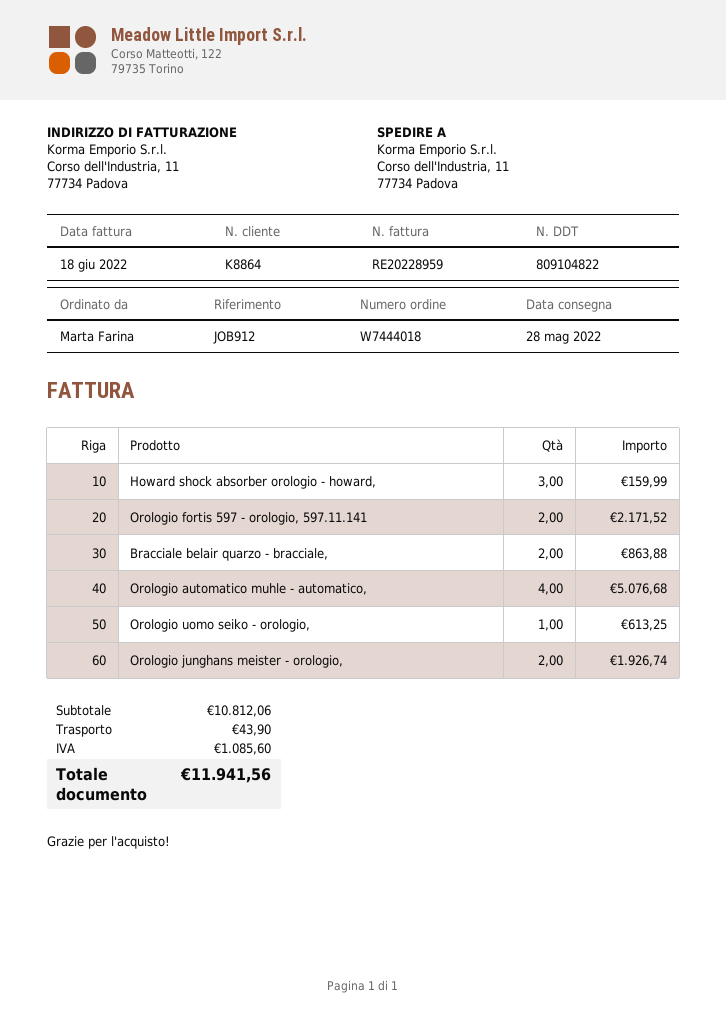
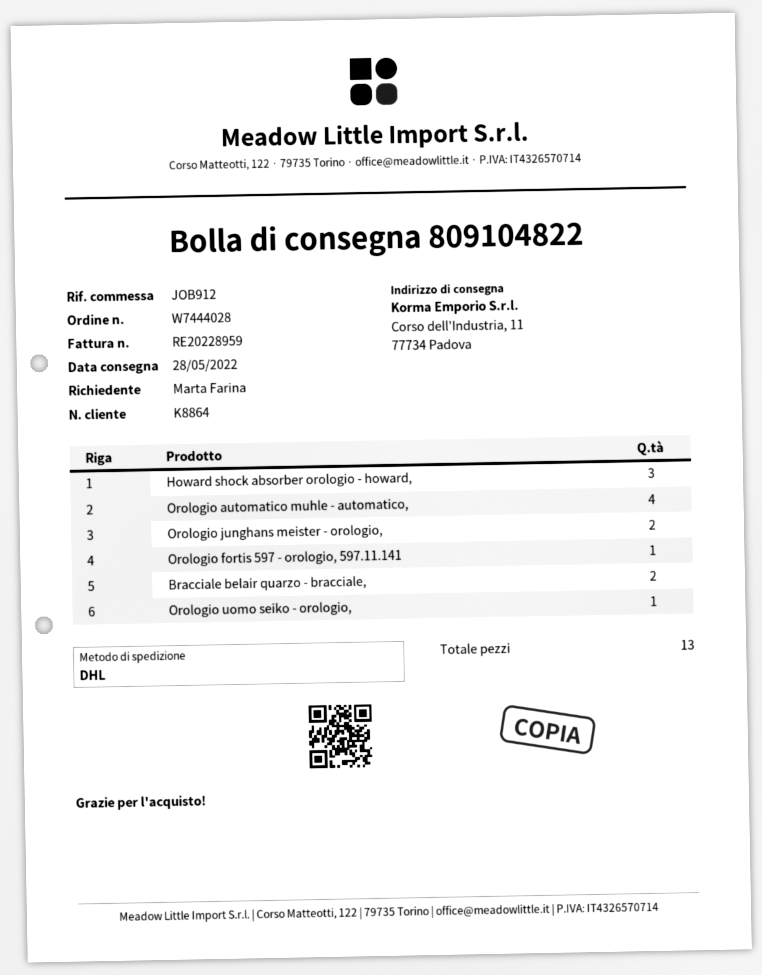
order number: W7444018 -> W7444028
Orologio fortis 597 - orologio, 597.11.141: 2 -> 1

